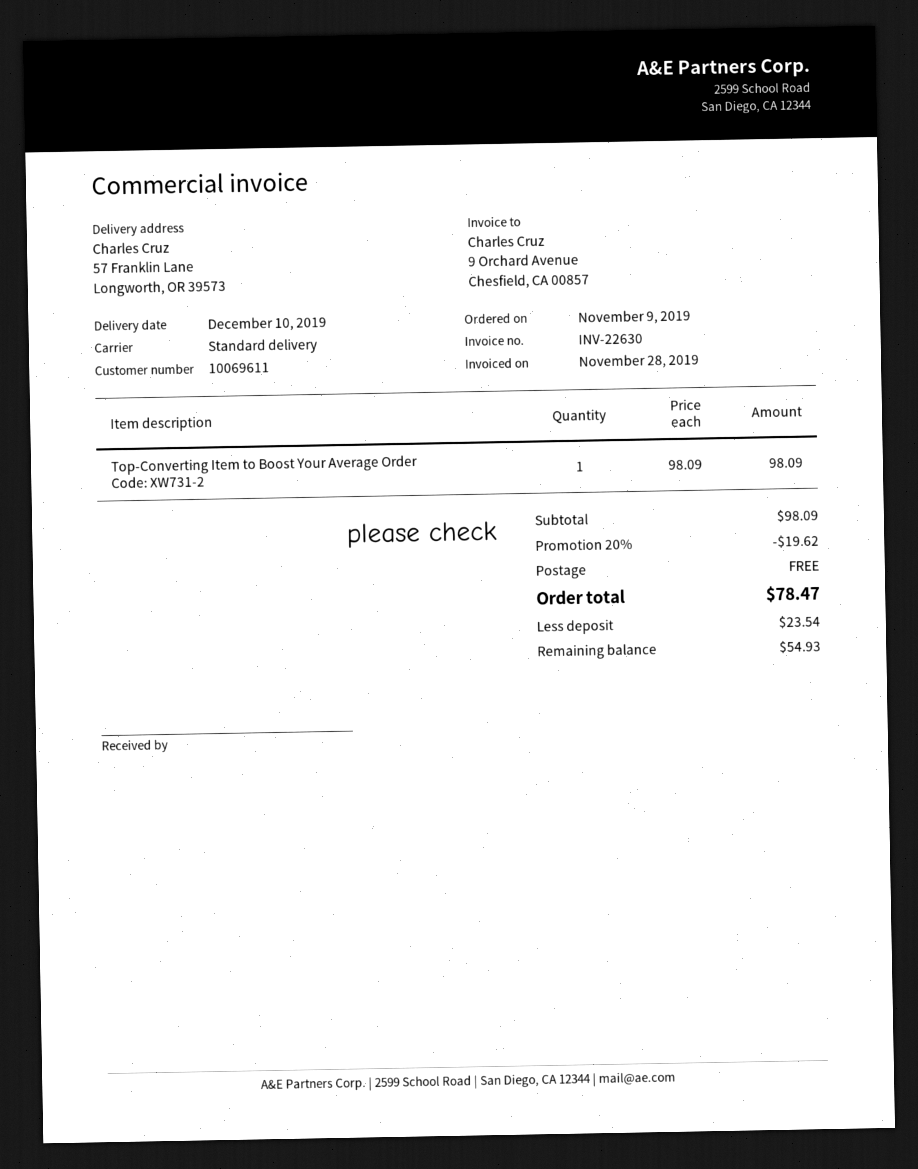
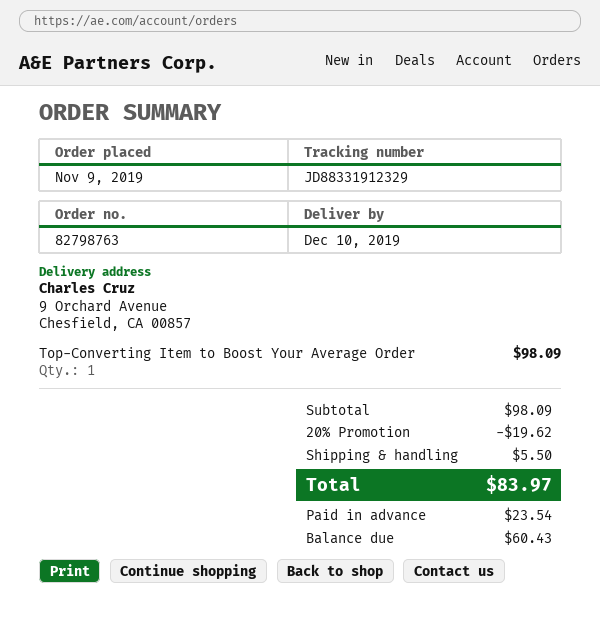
ship to: 57 Franklin Lane, Longworth, OR 39573 -> 9 Orchard Avenue, Chesfield, CA 00857
shipping: 0.00 -> 5.50
total: 78.47 -> 83.97
balance: 54.93 -> 60.43

